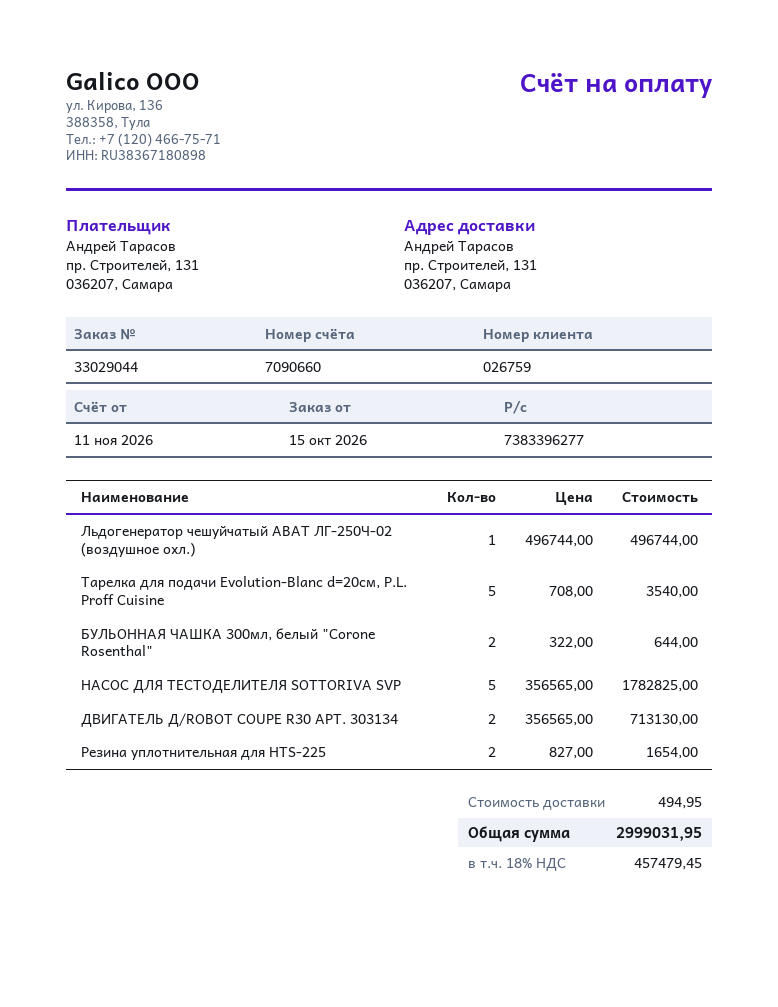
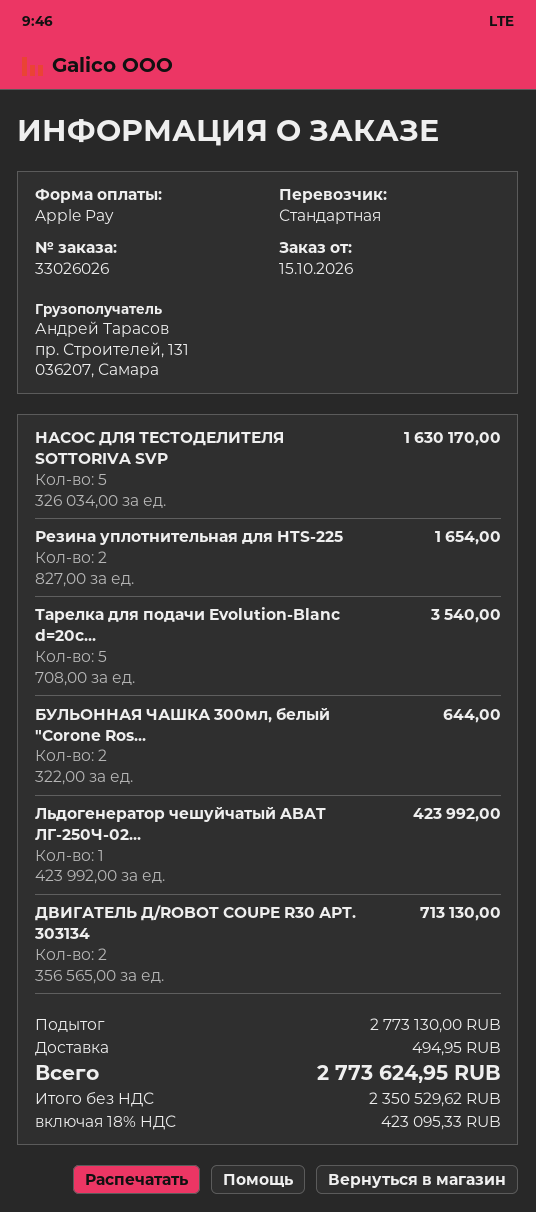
order number: 33029044 -> 33026026
Льдогенератор чешуйчатый ABAT ЛГ-250Ч-02 (воздушное охл.): 1 x 496744.00 = 496744.00 -> 1 x 423992.00 = 423992.00
НАСОС ДЛЯ ТЕСТОДЕЛИТЕЛЯ SOTTORIVA SVP: 5 x 356565.00 = 1782825.00 -> 5 x 326034.00 = 1630170.00
tax: 18% = 457479.45 -> 18% = 423095.33
total: 2999031.95 -> 2773624.95

